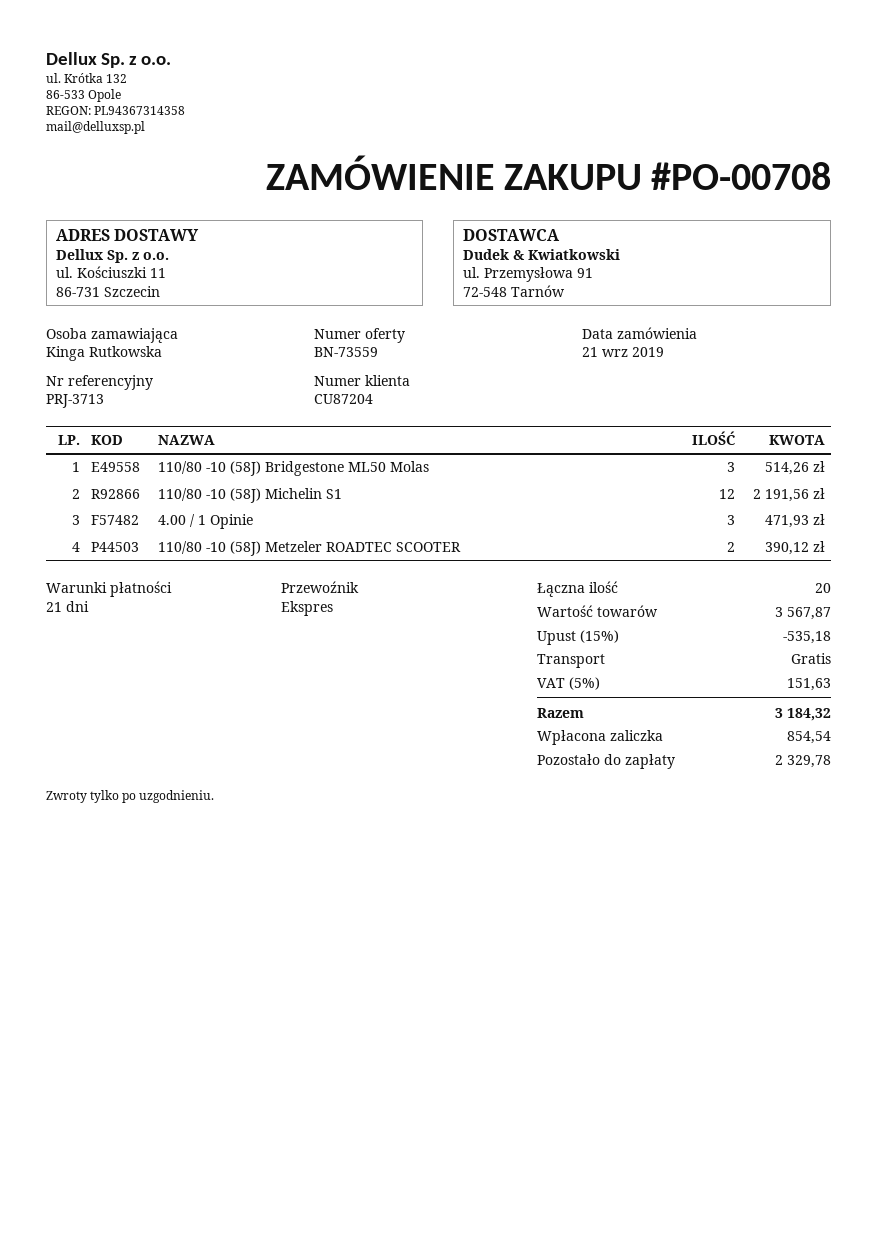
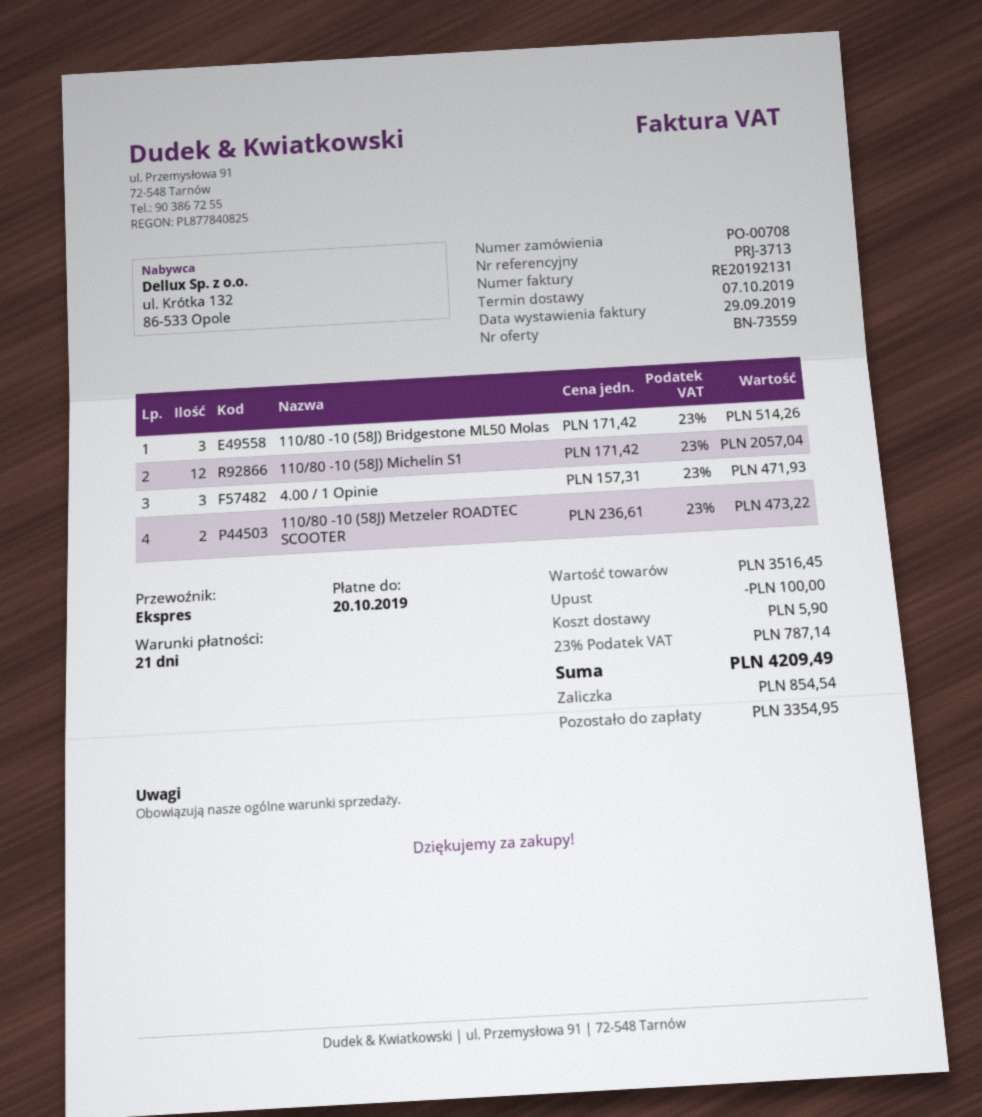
110/80 -10 (58J) Michelin S1: 12 for 2191.56 -> 12 for 2057.04
110/80 -10 (58J) Metzeler ROADTEC SCOOTER: 2 for 390.12 -> 2 for 473.22
subtotal: 3567.87 -> 3516.45
discount: 535.18 -> 100.00
shipping: 0.00 -> 5.90
tax: 5% = 151.63 -> 23% = 787.14
total: 3184.32 -> 4209.49
balance: 2329.78 -> 3354.95

